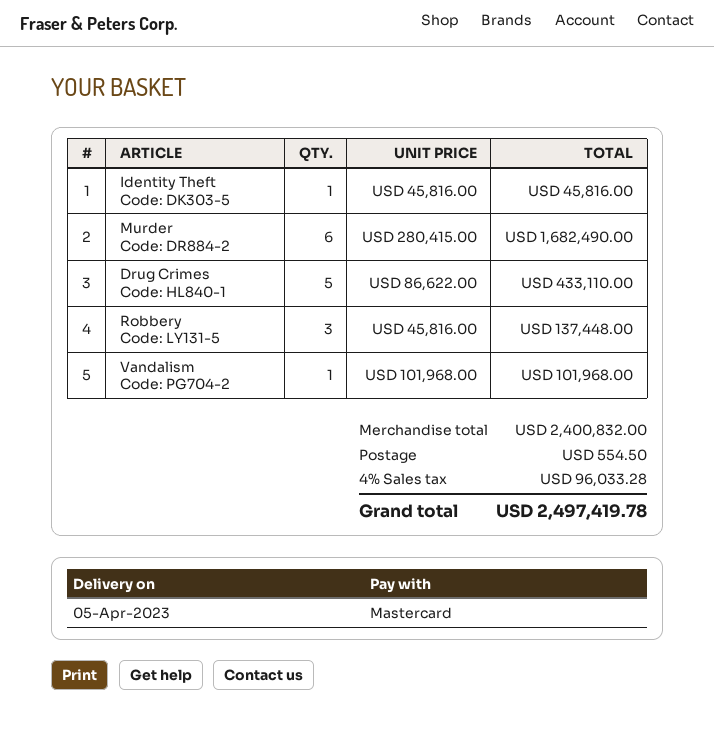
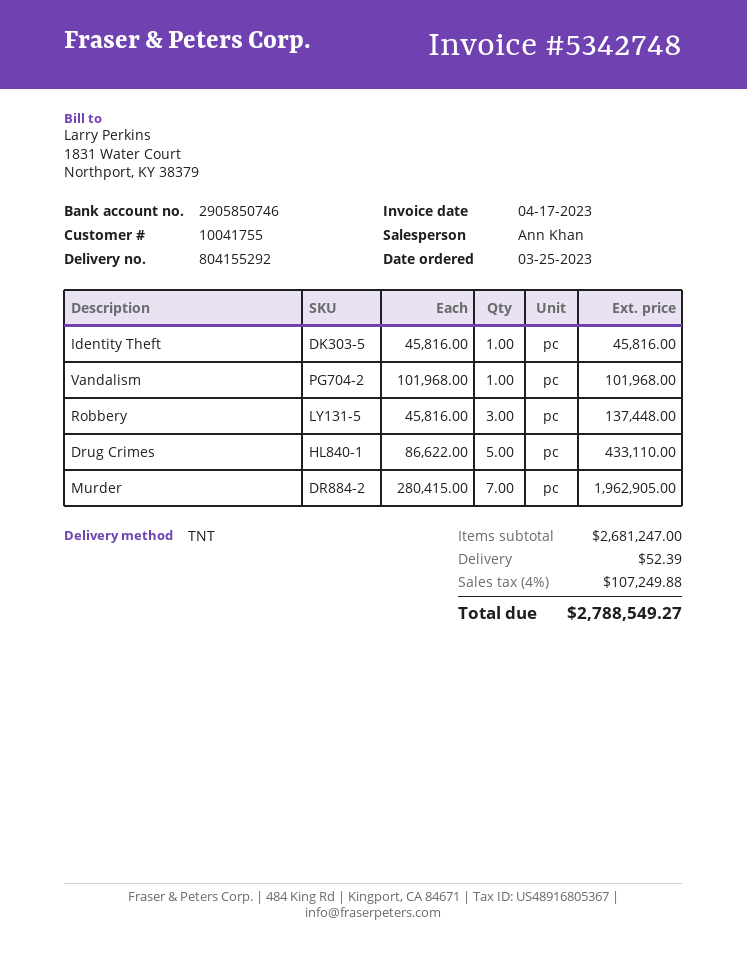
Murder: 6 x 280415.00 = 1682490.00 -> 7 x 280415.00 = 1962905.00
subtotal: 2400832.00 -> 2681247.00
shipping: 554.50 -> 52.39
tax: 4% = 96033.28 -> 4% = 107249.88
total: 2497419.78 -> 2788549.27

